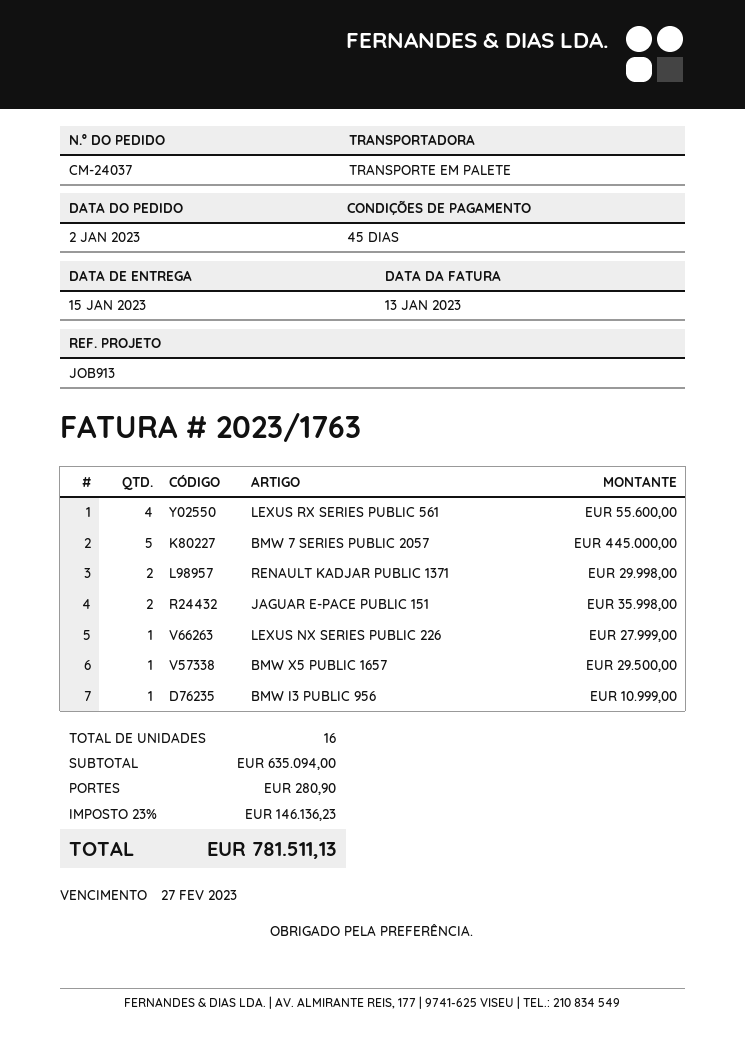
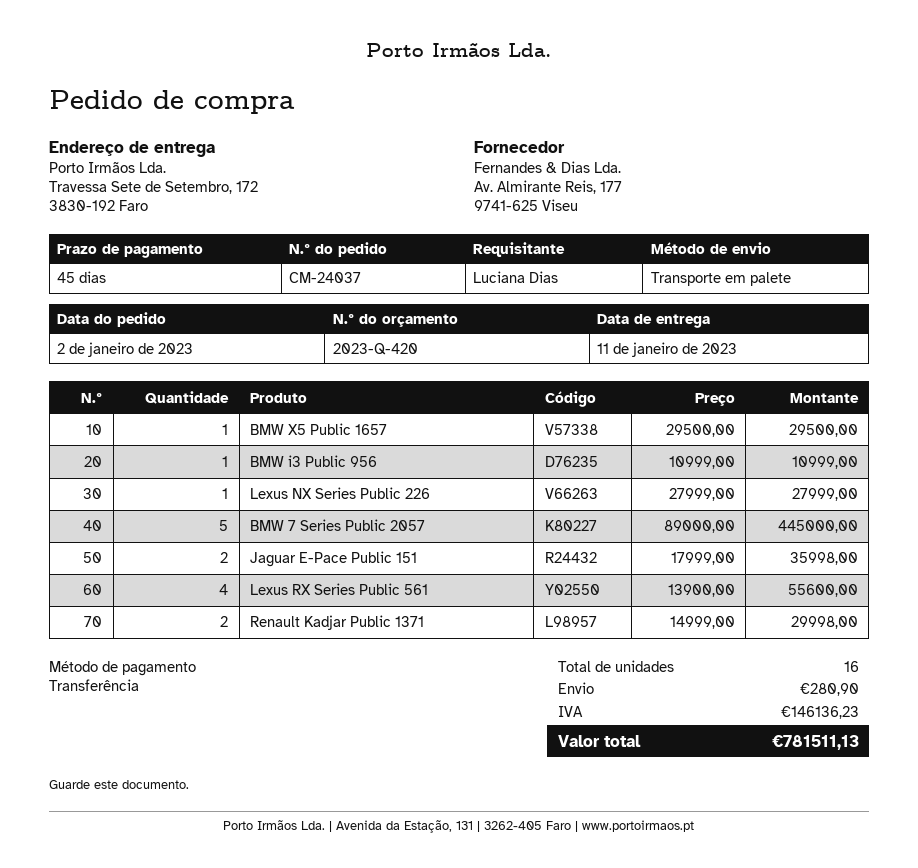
delivery date: 2023-01-15 -> 2023-01-11

